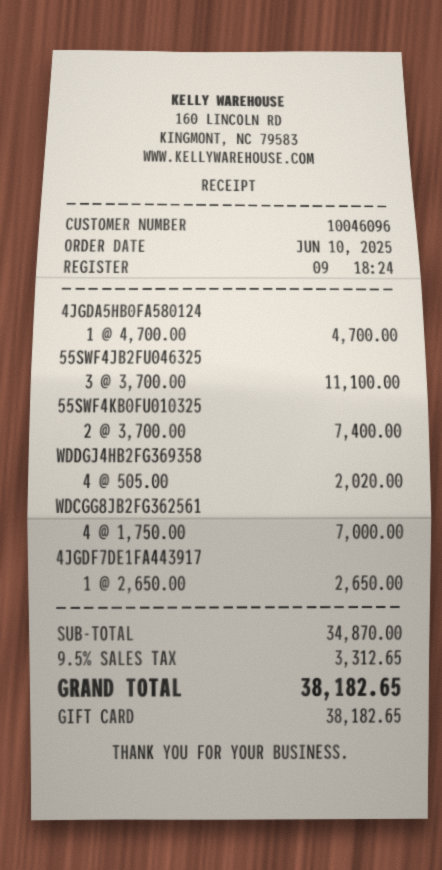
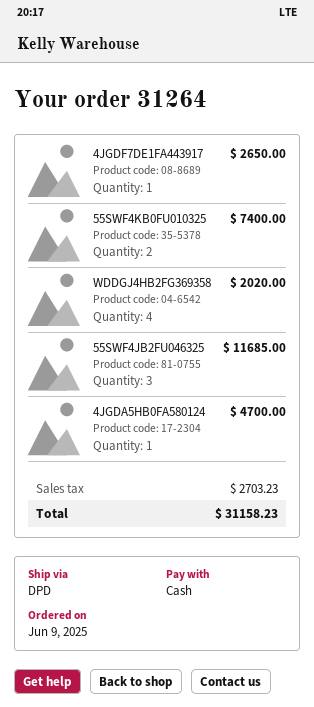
order date: 2025-06-10 -> 2025-06-09
payment method: gift card -> cash
55SWF4JB2FU046325: 3 for 11100.00 -> 3 for 11685.00
WDCGG8JB2FG362561: 4 for 7000.00 -> none
tax: 3312.65 -> 2703.23
total: 38182.65 -> 31158.23

